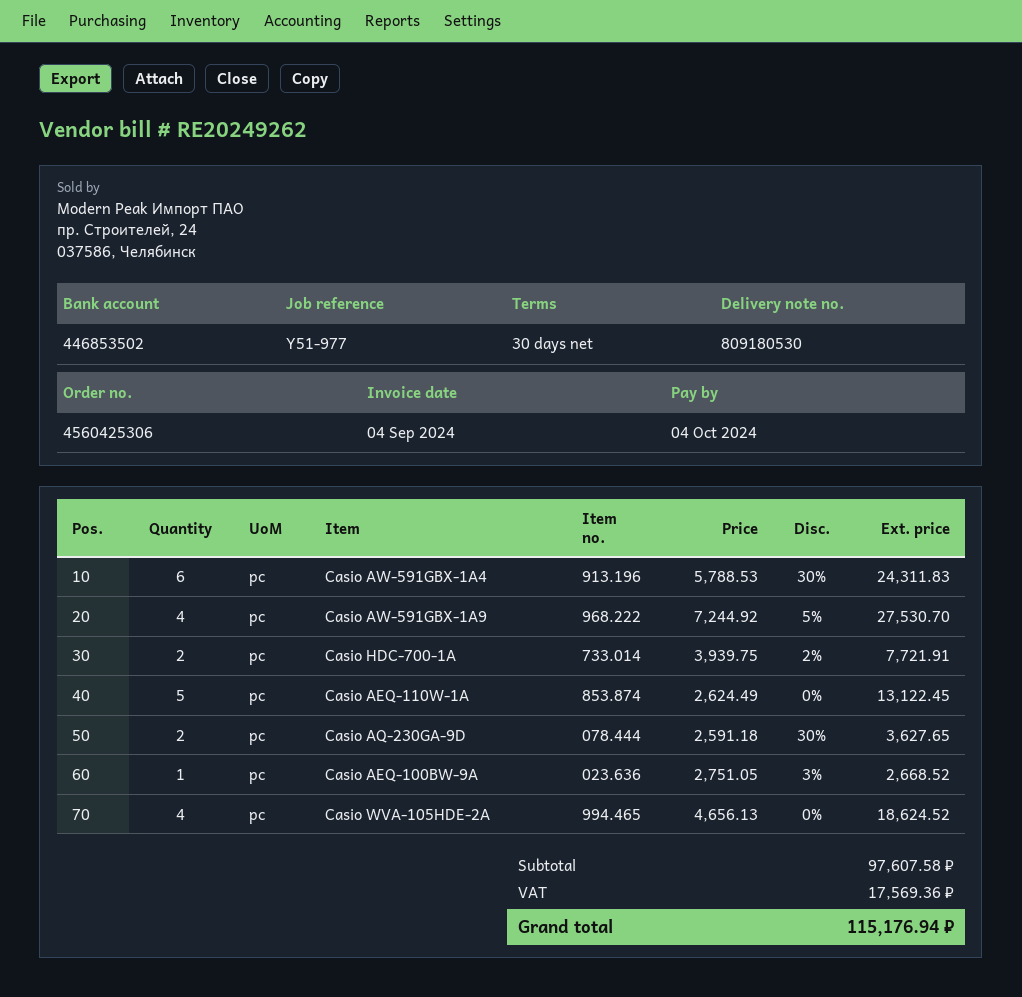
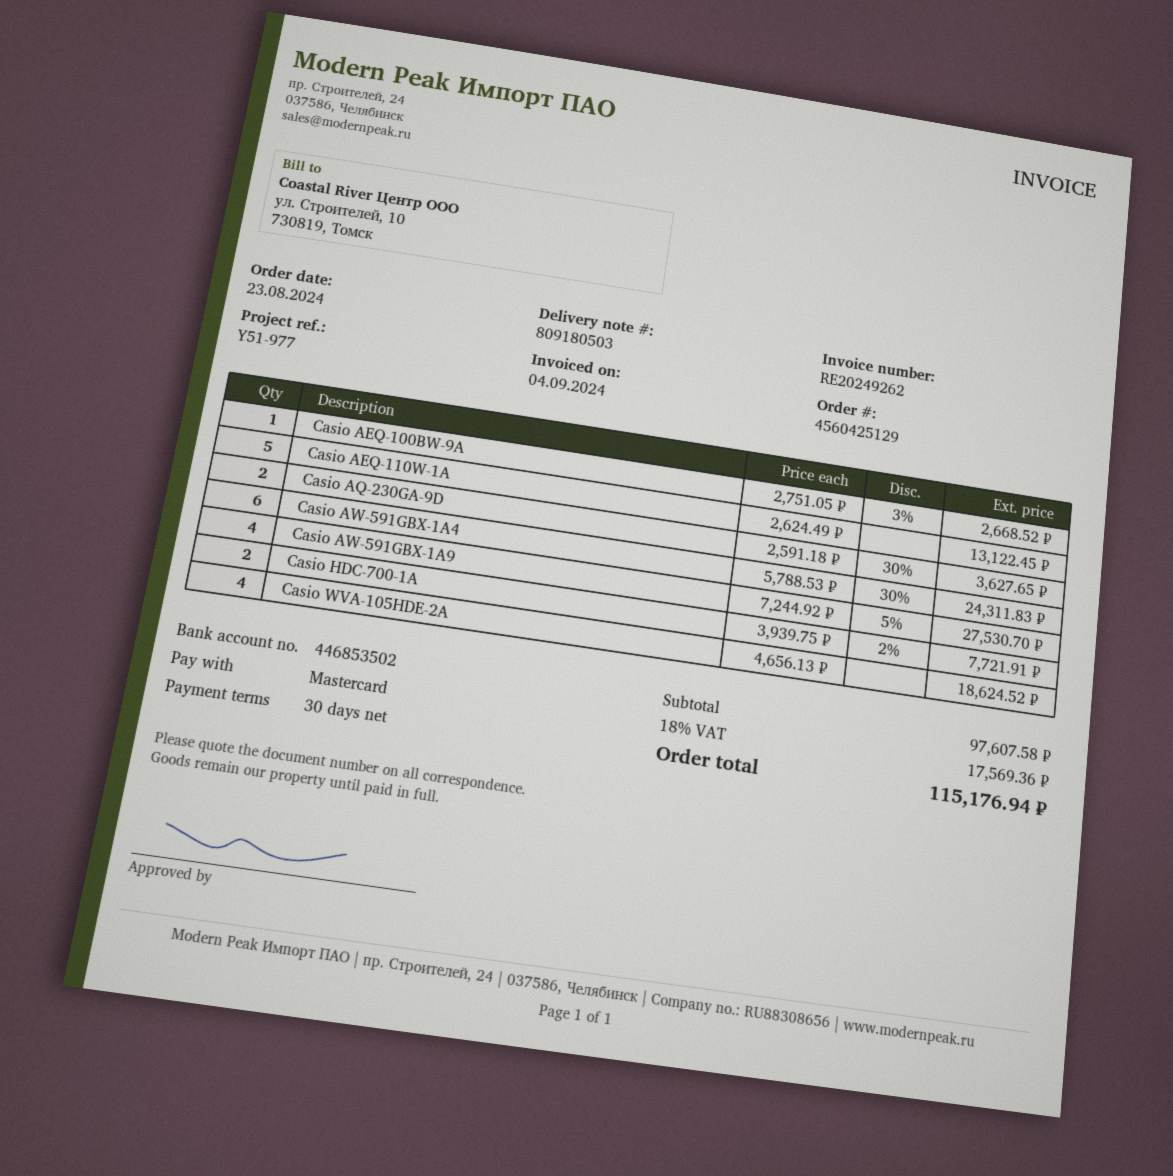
order number: 4560425306 -> 4560425129
delivery note number: 809180530 -> 809180503

